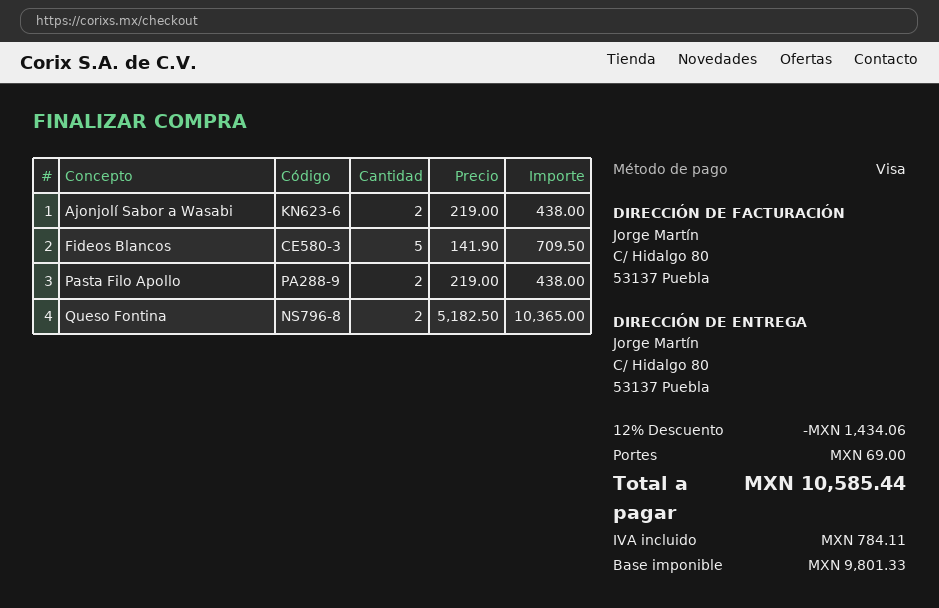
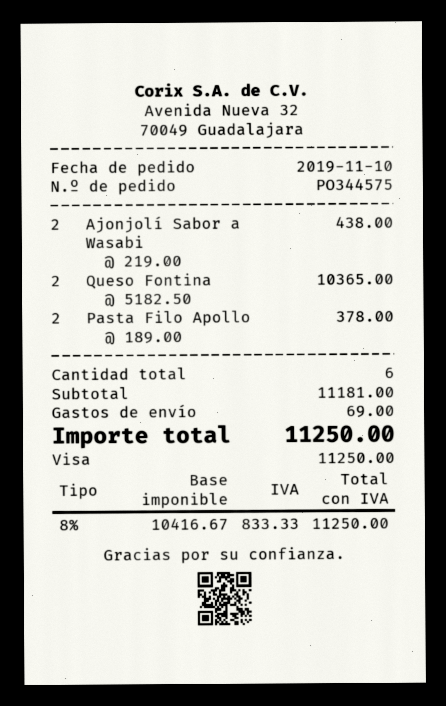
Fideos Blancos: 5 x 141.90 = 709.50 -> none
Pasta Filo Apollo: 2 x 219.00 = 438.00 -> 2 x 189.00 = 378.00
discount: 12% = 1434.06 -> none
net: 9801.33 -> 10416.67
tax: 784.11 -> 833.33
total: 10585.44 -> 11250.00

